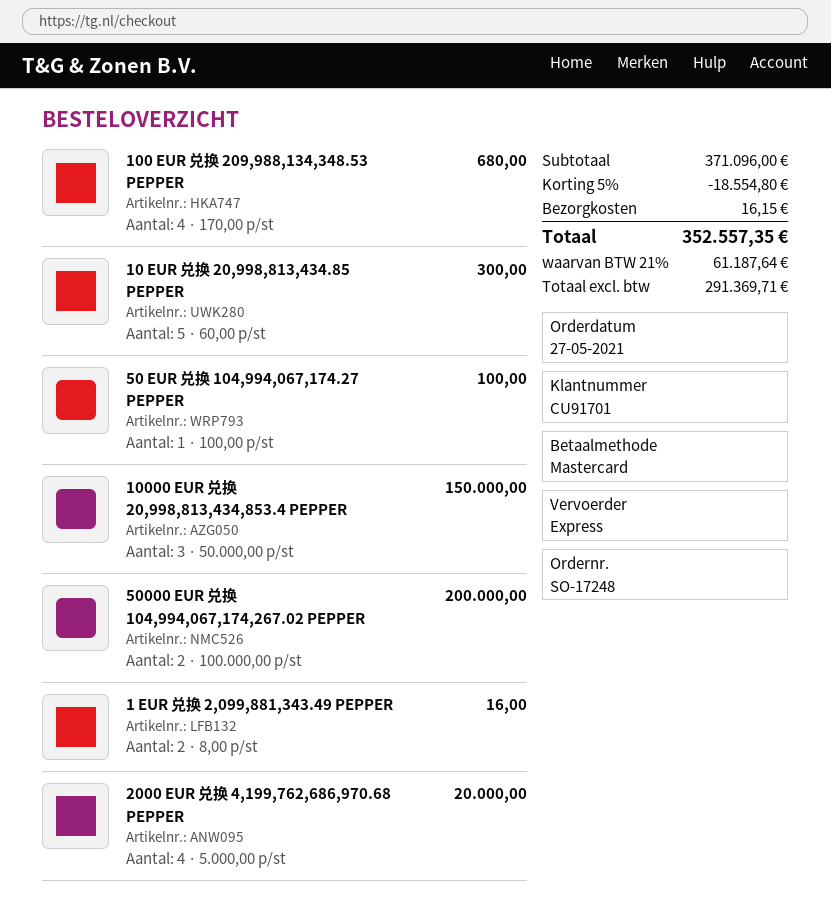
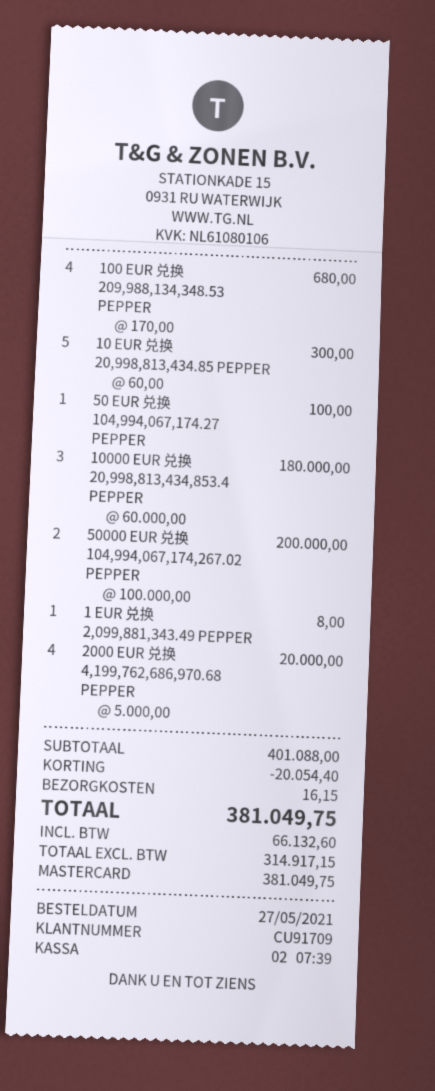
customer number: CU91701 -> CU91709
10000 EUR 兑换 20,998,813,434,853.4 PEPPER: 3 x 50000.00 = 150000.00 -> 3 x 60000.00 = 180000.00
1 EUR 兑换 2,099,881,343.49 PEPPER: 2 x 8.00 = 16.00 -> 1 x 8.00 = 8.00
subtotal: 371096.00 -> 401088.00
discount: 18554.80 -> 20054.40
net: 291369.71 -> 314917.15
tax: 61187.64 -> 66132.60
total: 352557.35 -> 381049.75

